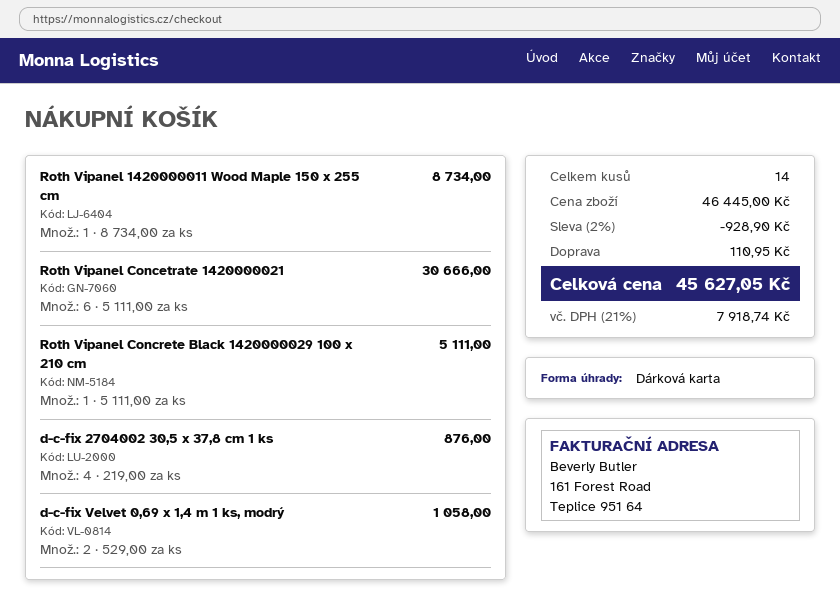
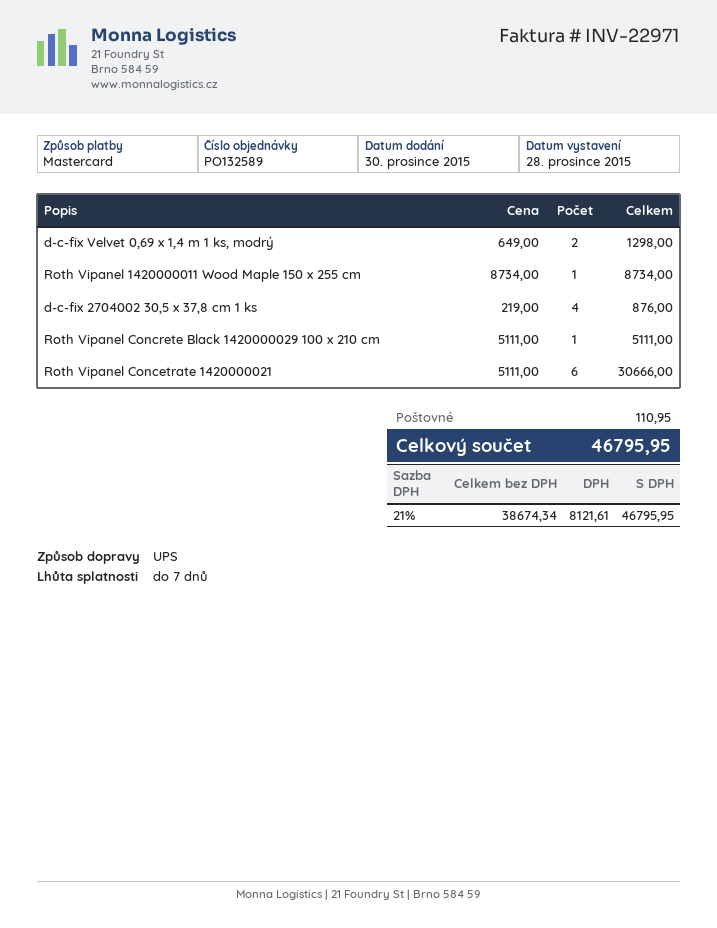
payment method: gift card -> Mastercard
d-c-fix Velvet 0,69 x 1,4 m 1 ks, modrý: 2 x 529.00 = 1058.00 -> 2 x 649.00 = 1298.00
discount: 2% = 928.90 -> none
tax: 21% = 7918.74 -> 21% = 8121.61
total: 45627.05 -> 46795.95

